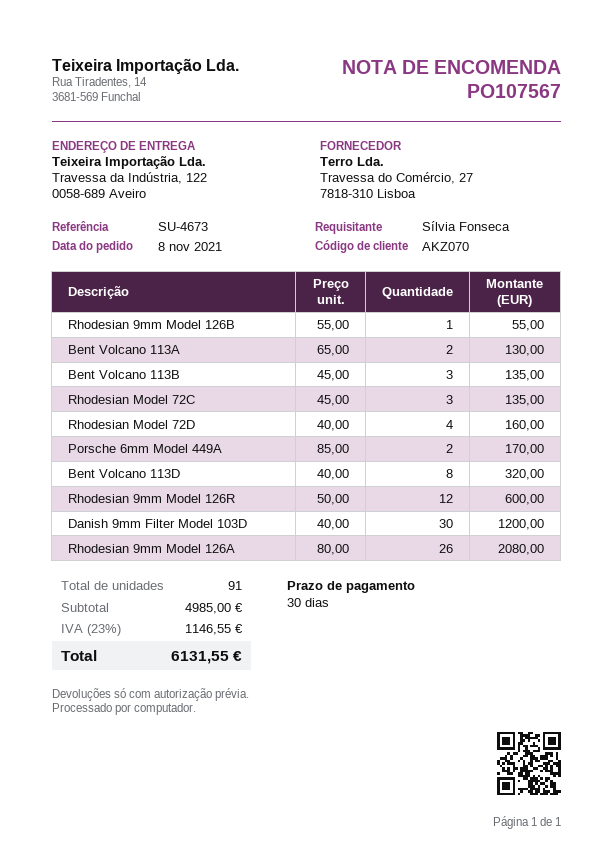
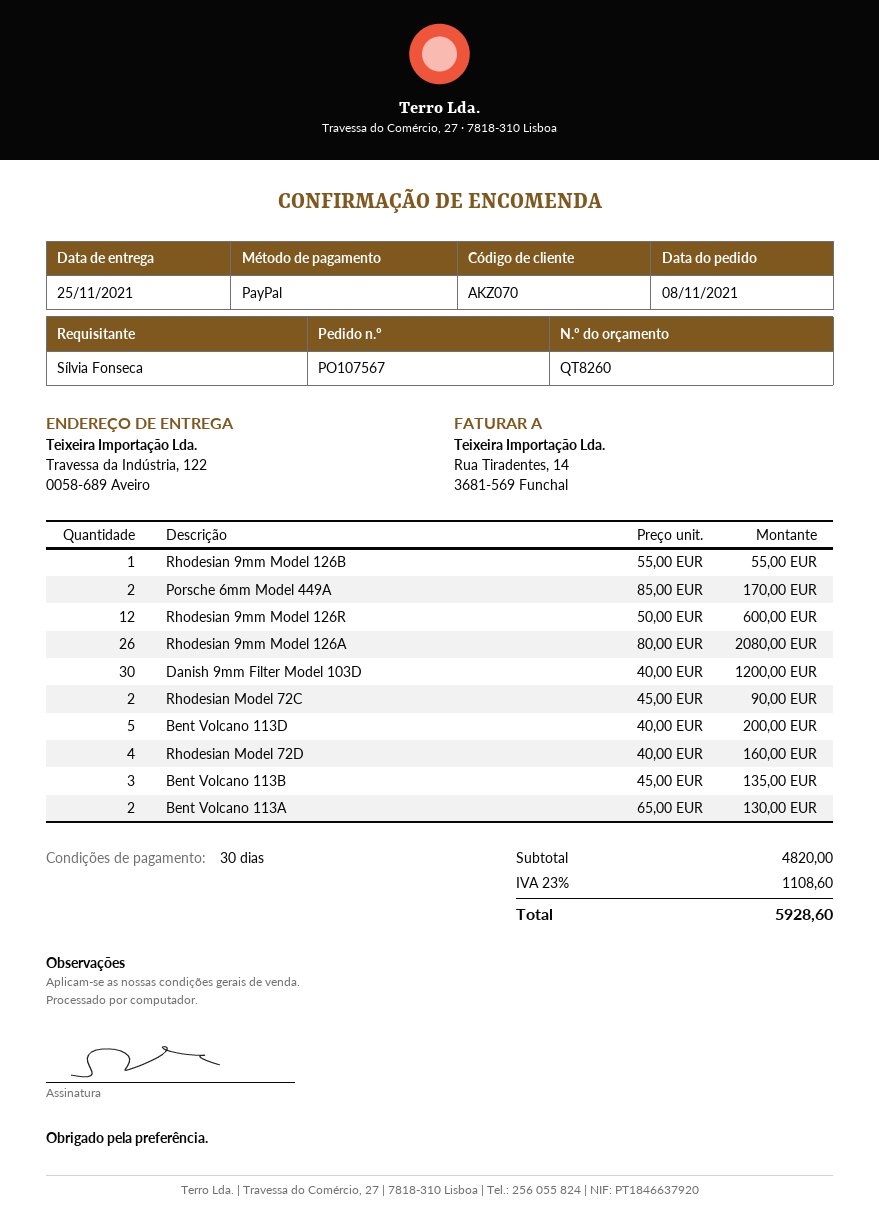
Rhodesian Model 72C: 3 x 45.00 = 135.00 -> 2 x 45.00 = 90.00
Bent Volcano 113D: 8 x 40.00 = 320.00 -> 5 x 40.00 = 200.00
subtotal: 4985.00 -> 4820.00
tax: 23% = 1146.55 -> 23% = 1108.60
total: 6131.55 -> 5928.60

